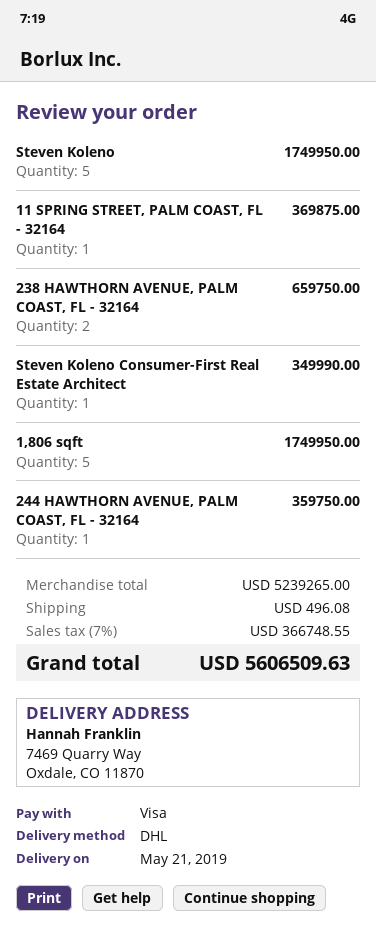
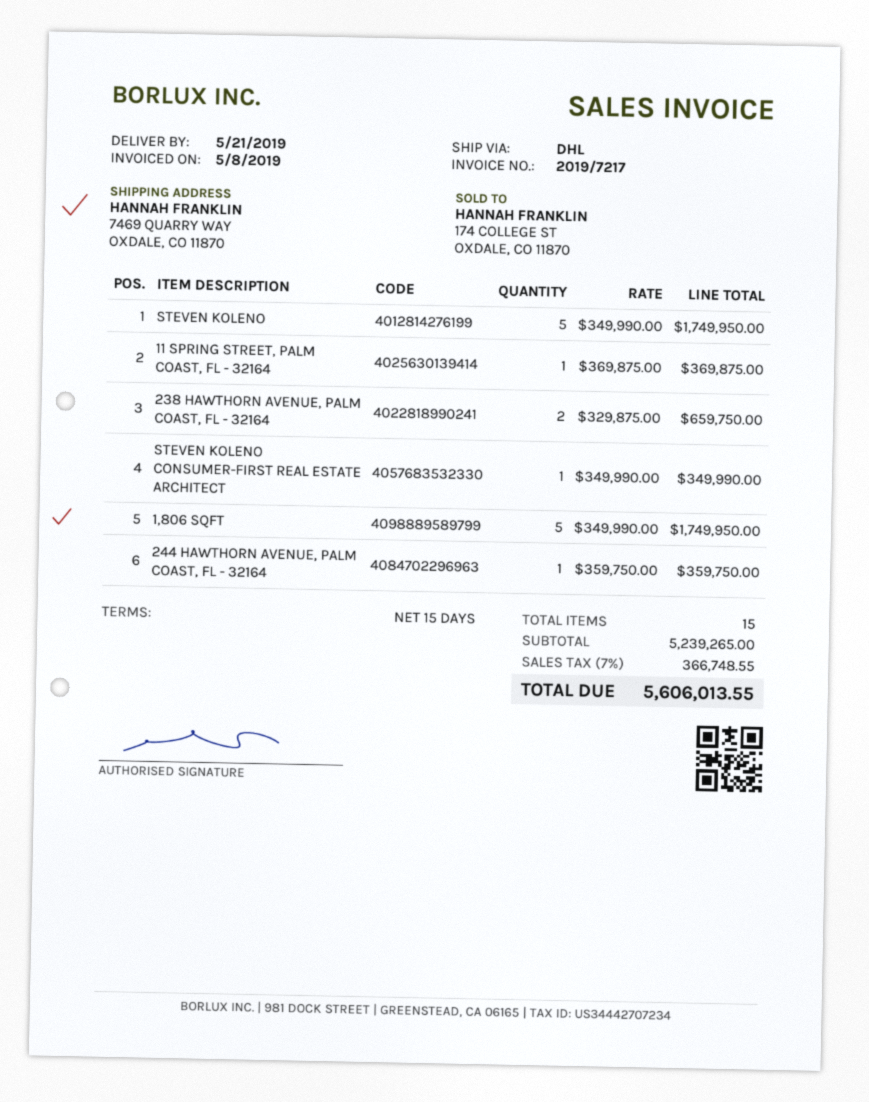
shipping: 496.08 -> none
total: 5606509.63 -> 5606013.55

